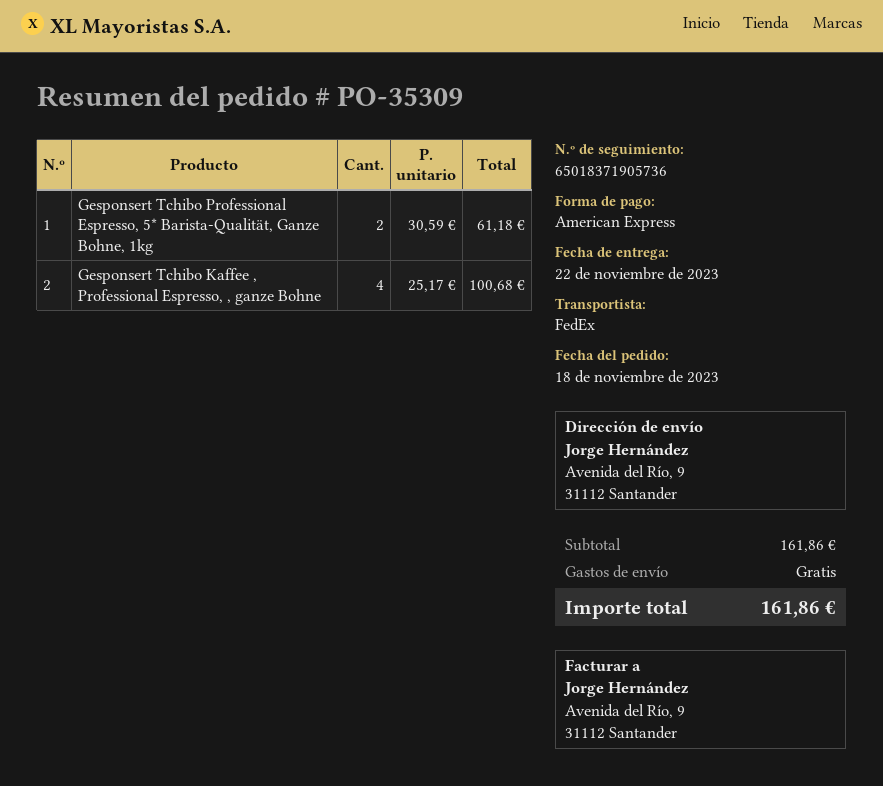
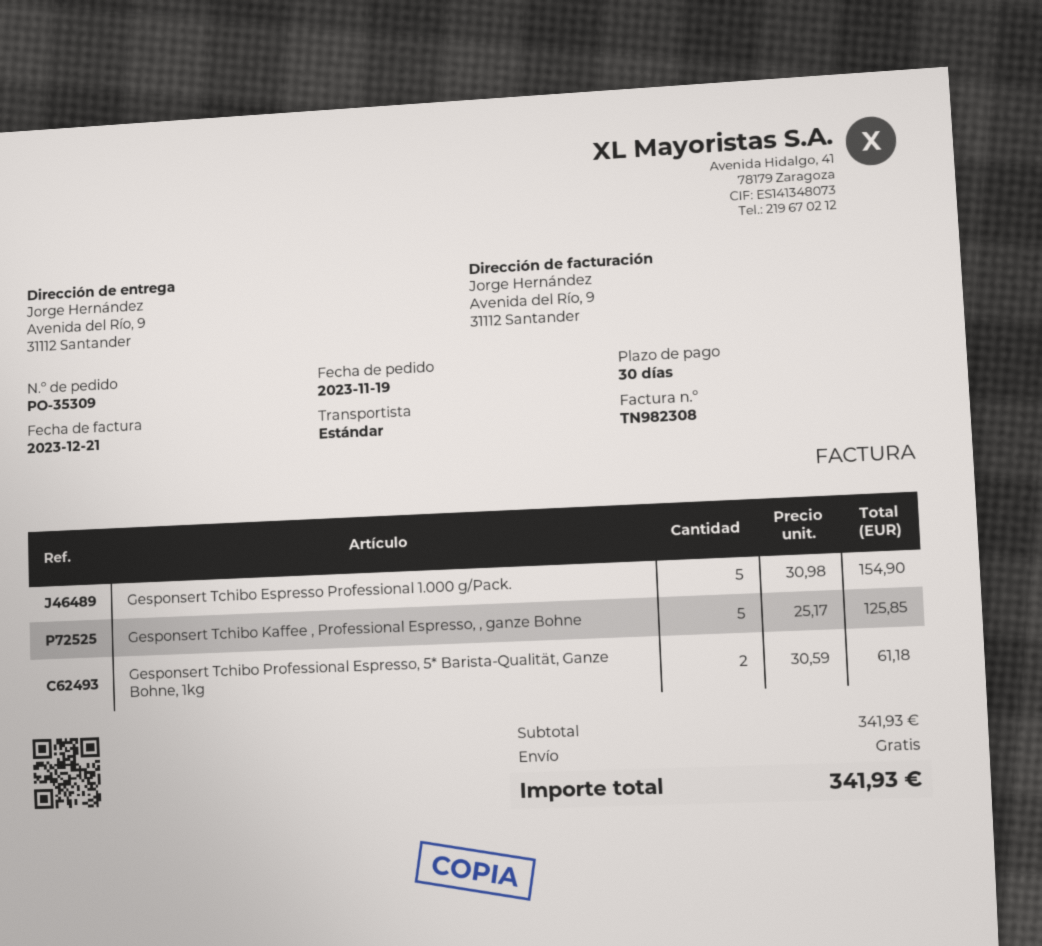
order date: 2023-11-18 -> 2023-11-19
shipping method: FedEx -> standard
Gesponsert Tchibo Kaffee , Professional Espresso, , ganze Bohne: 4 x 25.17 = 100.68 -> 5 x 25.17 = 125.85
Gesponsert Tchibo Espresso Professional 1.000 g/Pack.: none -> 5 x 30.98 = 154.90
subtotal: 161.86 -> 341.93
total: 161.86 -> 341.93

